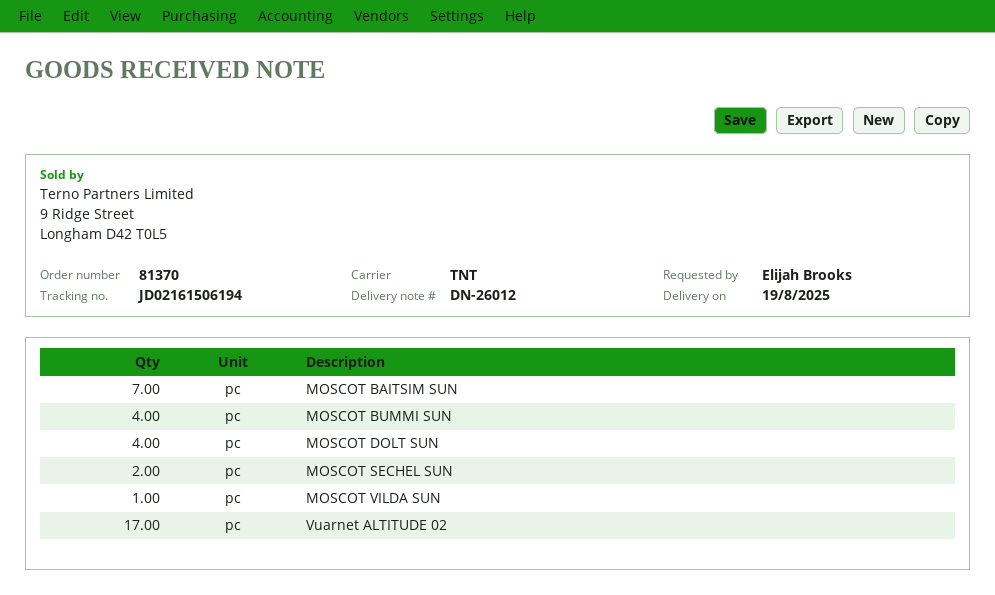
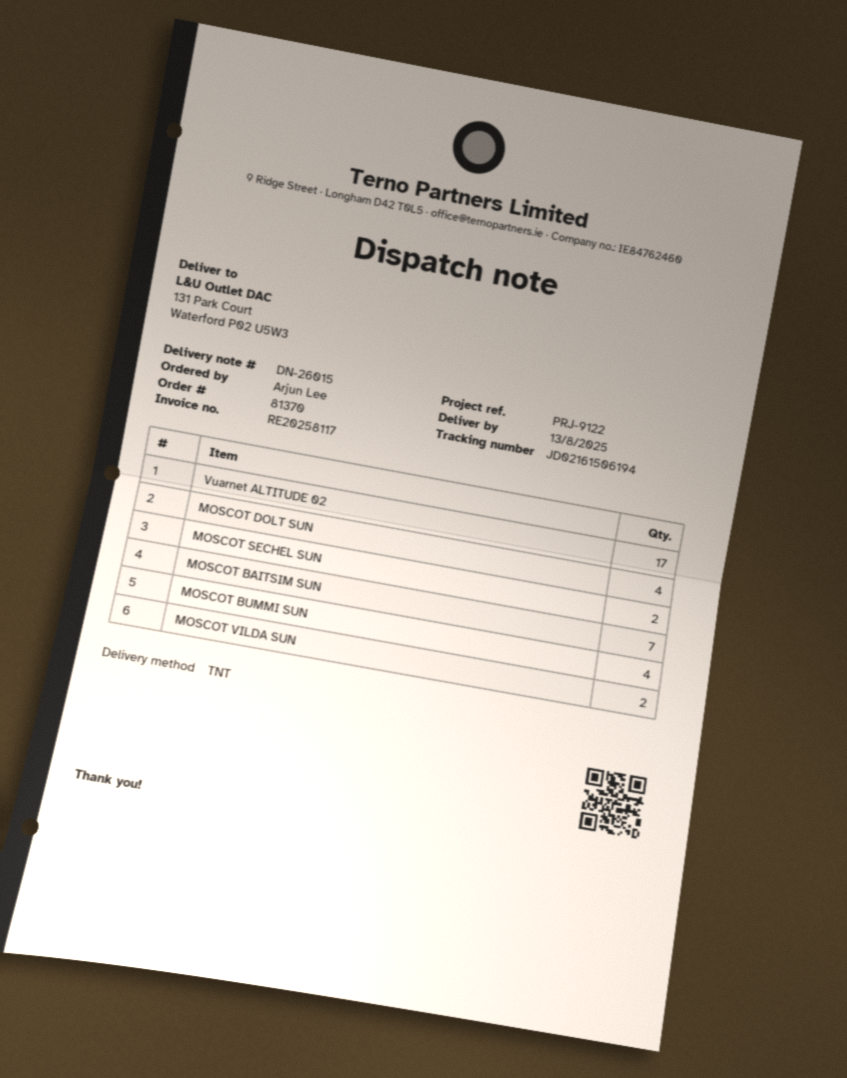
delivery note number: DN-26012 -> DN-26015
delivery date: 2025-08-19 -> 2025-08-13
ordered by: Elijah Brooks -> Arjun Lee
MOSCOT VILDA SUN: 1 -> 2

